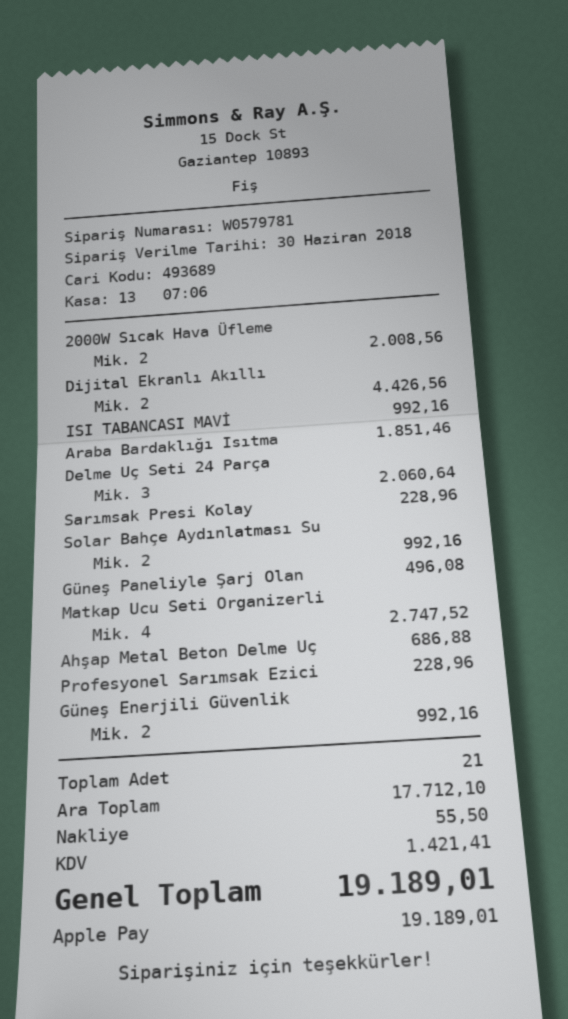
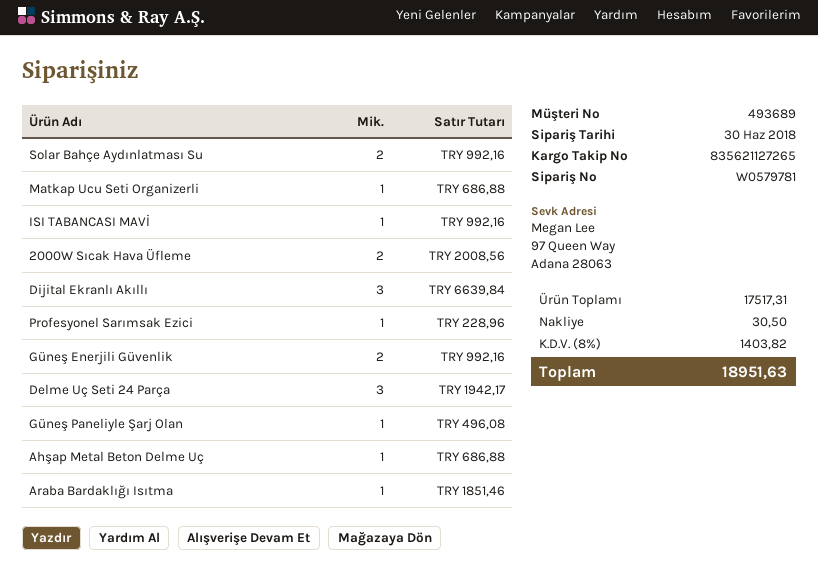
Dijital Ekranlı Akıllı: 2 for 4426.56 -> 3 for 6639.84
Delme Uç Seti 24 Parça: 3 for 2060.64 -> 3 for 1942.17
Sarımsak Presi Kolay: 1 for 228.96 -> none
Matkap Ucu Seti Organizerli: 4 for 2747.52 -> 1 for 686.88
subtotal: 17712.10 -> 17517.31
shipping: 55.50 -> 30.50
tax: 1421.41 -> 1403.82
total: 19189.01 -> 18951.63

